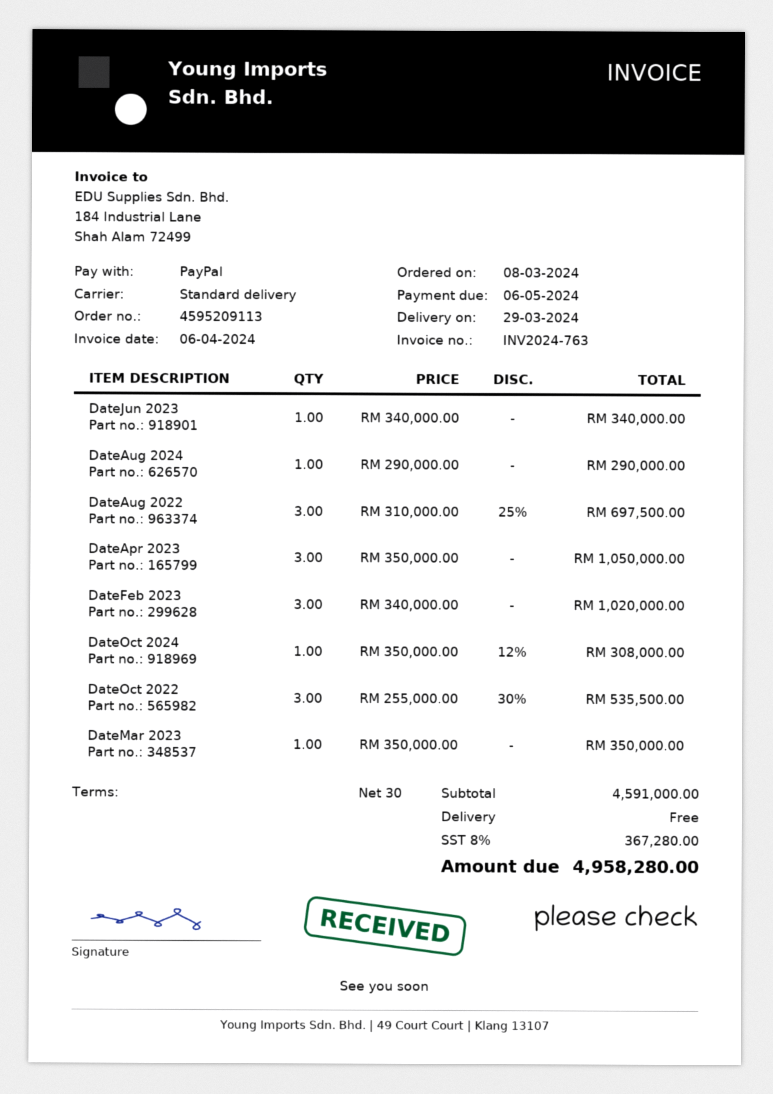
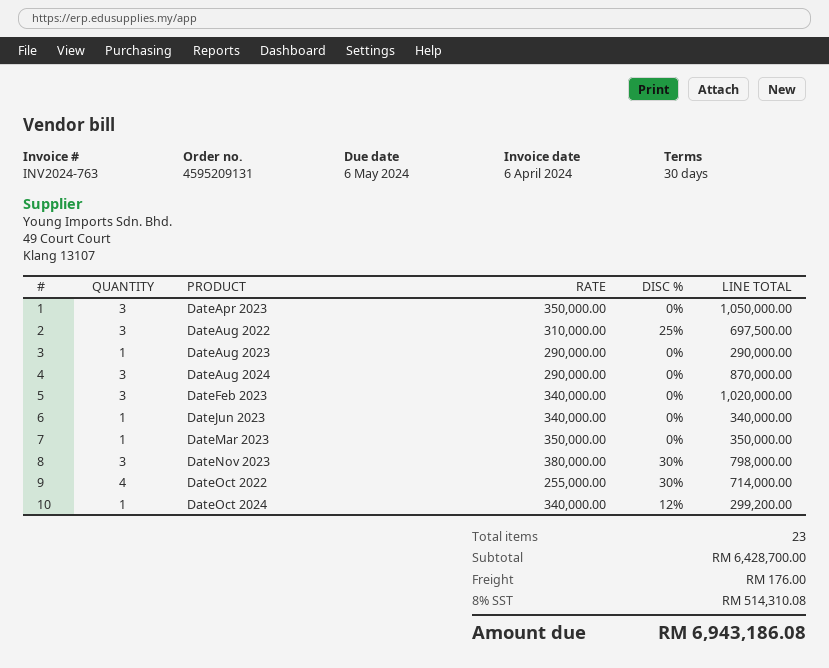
order number: 4595209113 -> 4595209131
DateAug 2024: 1 x 290000.00 = 290000.00 -> 3 x 290000.00 = 870000.00
DateOct 2024: 1 x 350000.00 - 12% = 308000.00 -> 1 x 340000.00 - 12% = 299200.00
DateOct 2022: 3 x 255000.00 - 30% = 535500.00 -> 4 x 255000.00 - 30% = 714000.00
DateAug 2023: none -> 1 x 290000.00 = 290000.00
DateNov 2023: none -> 3 x 380000.00 - 30% = 798000.00
subtotal: 4591000.00 -> 6428700.00
shipping: 0.00 -> 176.00
tax: 8% = 367280.00 -> 8% = 514310.08
total: 4958280.00 -> 6943186.08

